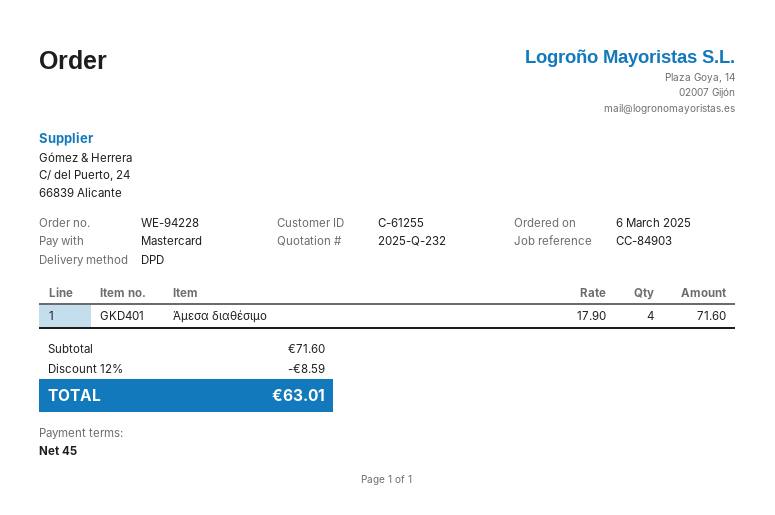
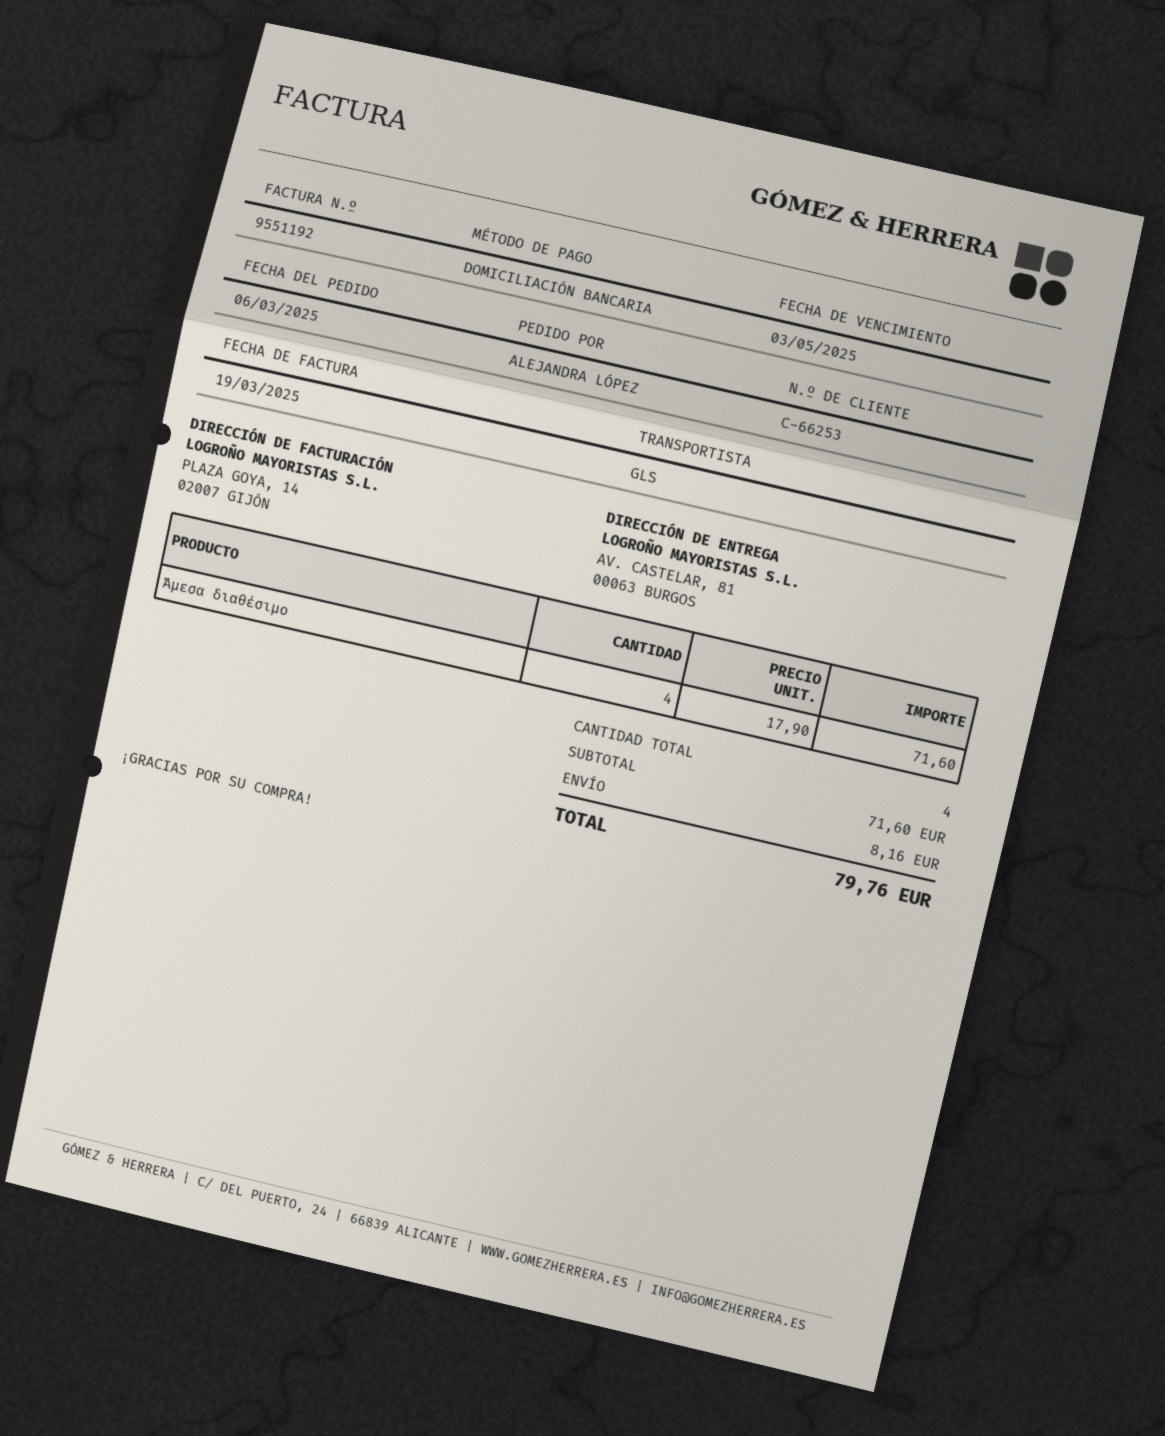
customer number: C-61255 -> C-66253
payment method: Mastercard -> direct debit
shipping method: DPD -> GLS
discount: 12% = 8.59 -> none
shipping: none -> 8.16
total: 63.01 -> 79.76

